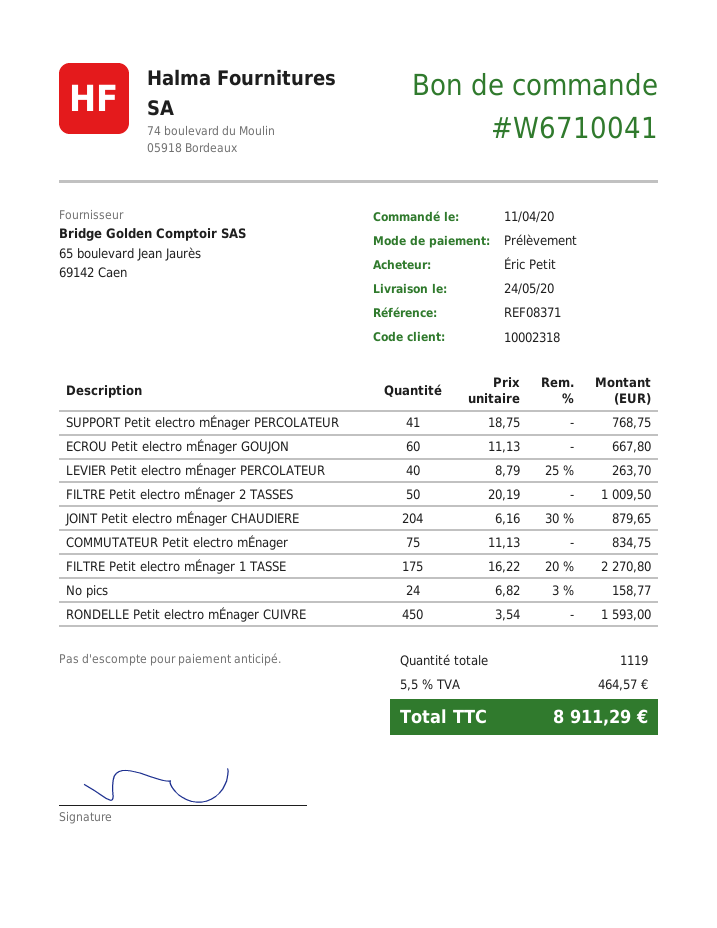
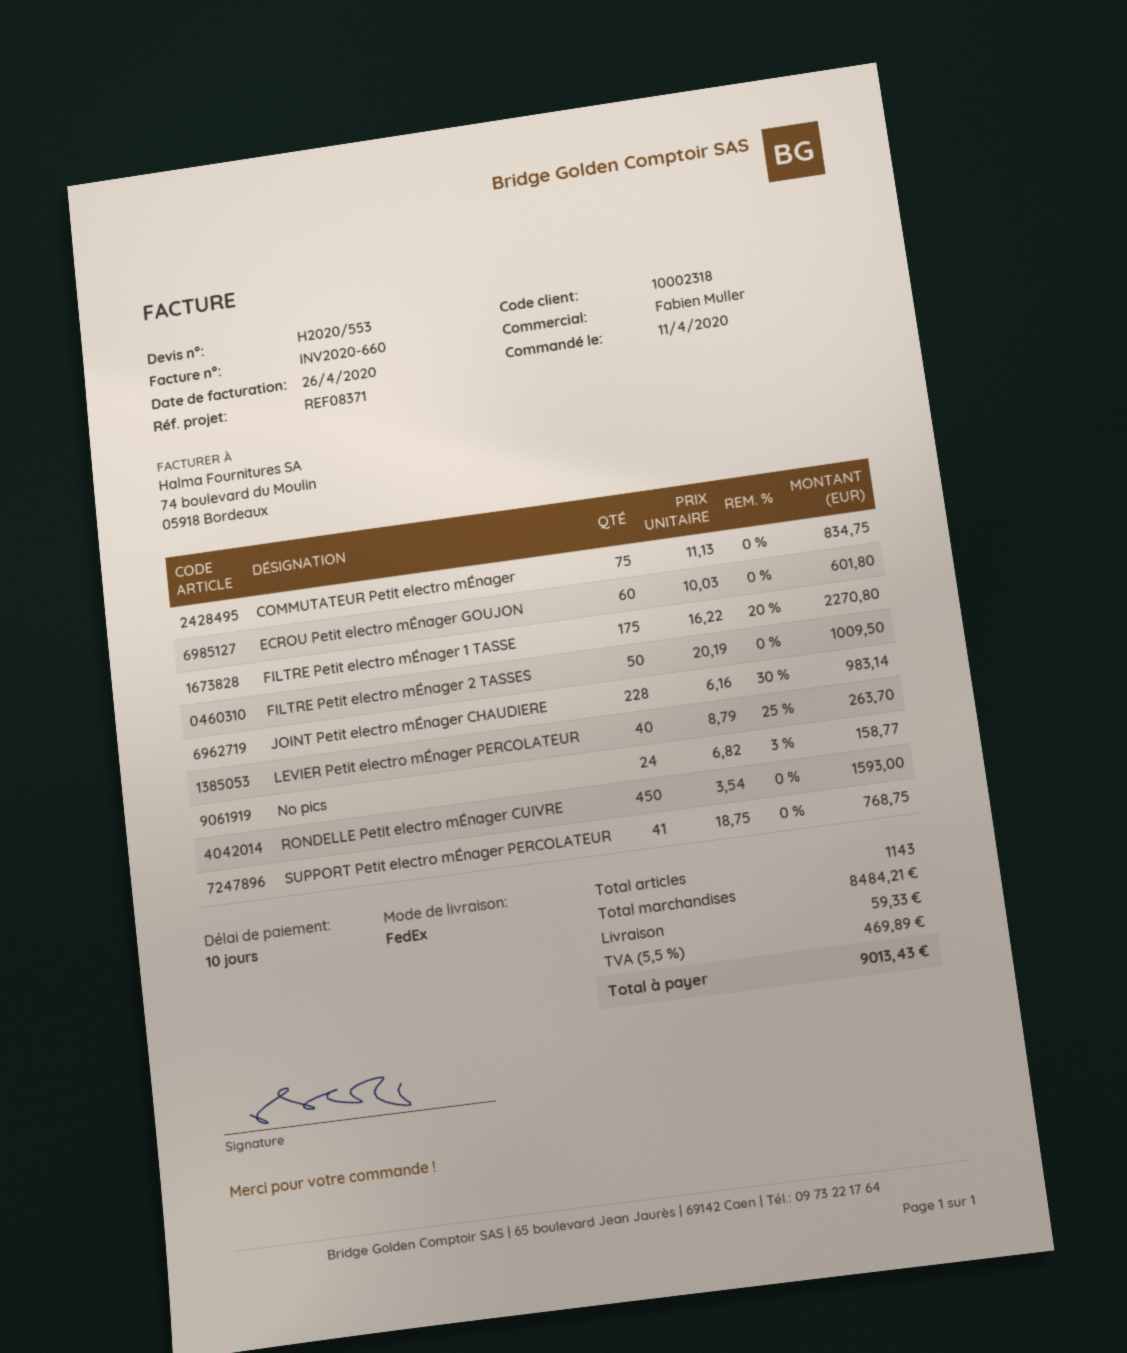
ECROU Petit electro mÉnager GOUJON: 60 x 11.13 = 667.80 -> 60 x 10.03 = 601.80
JOINT Petit electro mÉnager CHAUDIERE: 204 x 6.16 - 30% = 879.65 -> 228 x 6.16 - 30% = 983.14
total quantity: 1119 -> 1143
shipping: none -> 59.33
tax: 5.5% = 464.57 -> 5.5% = 469.89
total: 8911.29 -> 9013.43

